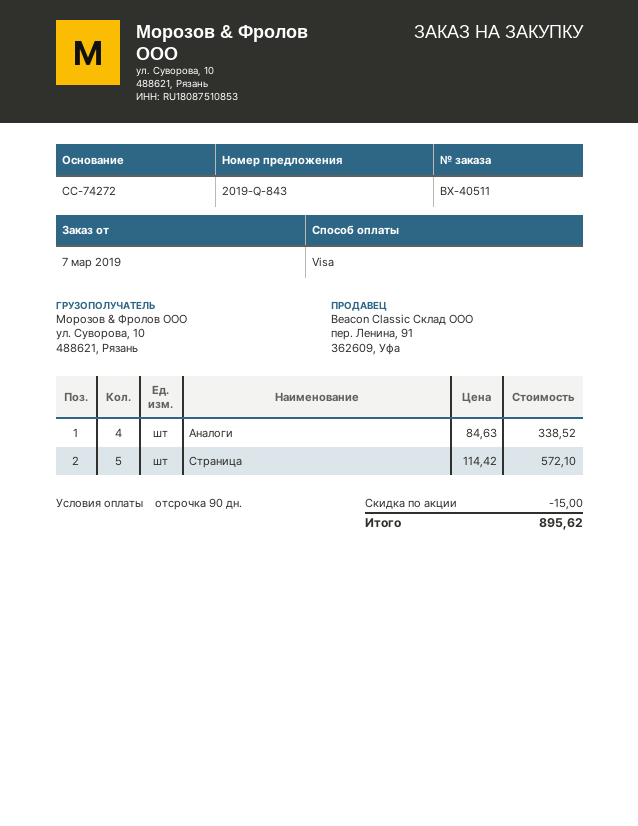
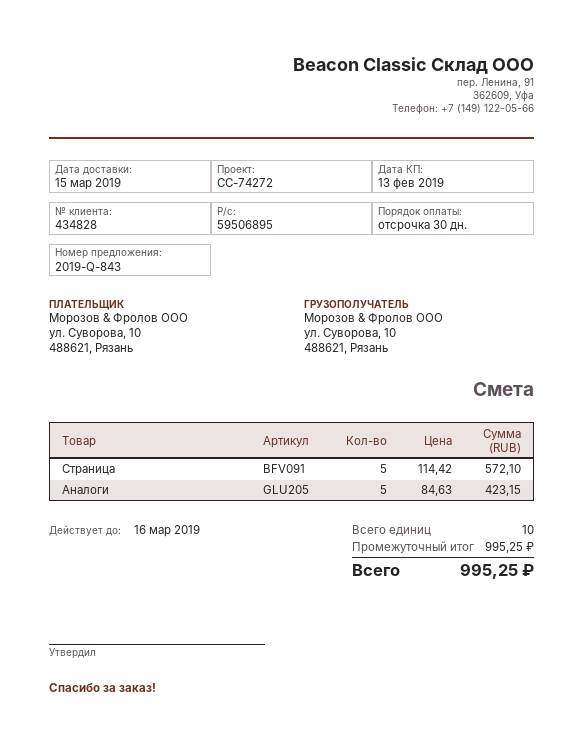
payment terms: 90 days -> 30 days
Аналоги: 4 x 84.63 = 338.52 -> 5 x 84.63 = 423.15
discount: 15.00 -> none
total: 895.62 -> 995.25

